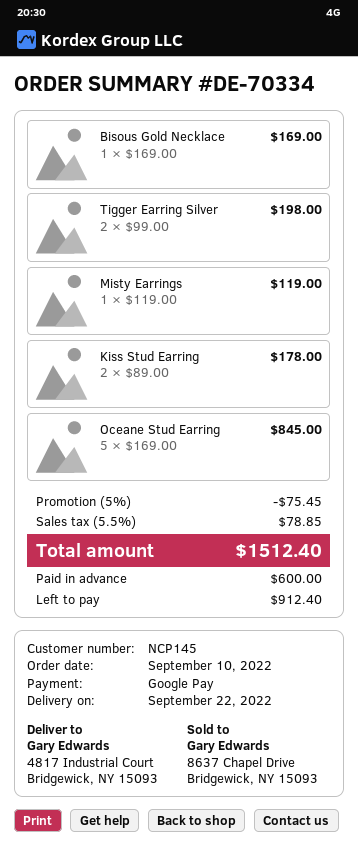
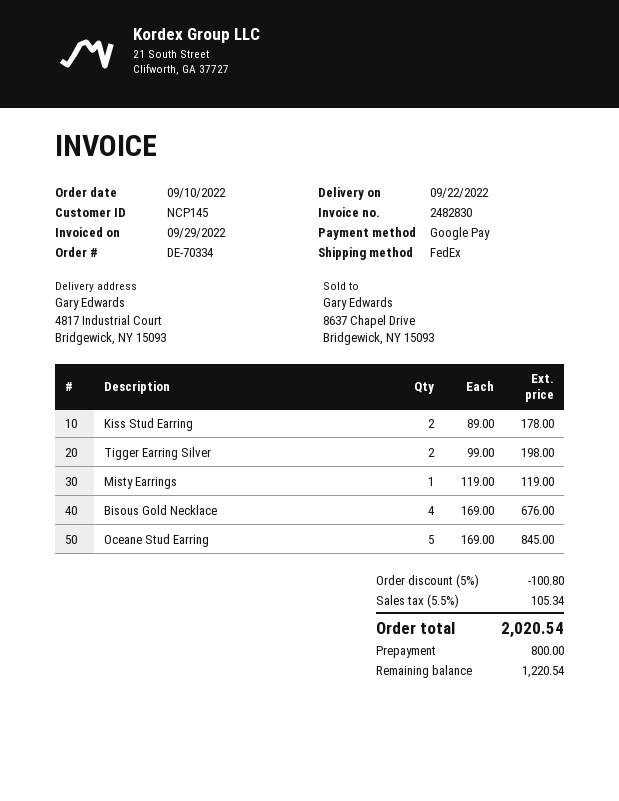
Bisous Gold Necklace: 1 x 169.00 = 169.00 -> 4 x 169.00 = 676.00
discount: 5% = 75.45 -> 5% = 100.80
tax: 5.5% = 78.85 -> 5.5% = 105.34
total: 1512.40 -> 2020.54
deposit: 600.00 -> 800.00
balance: 912.40 -> 1220.54

